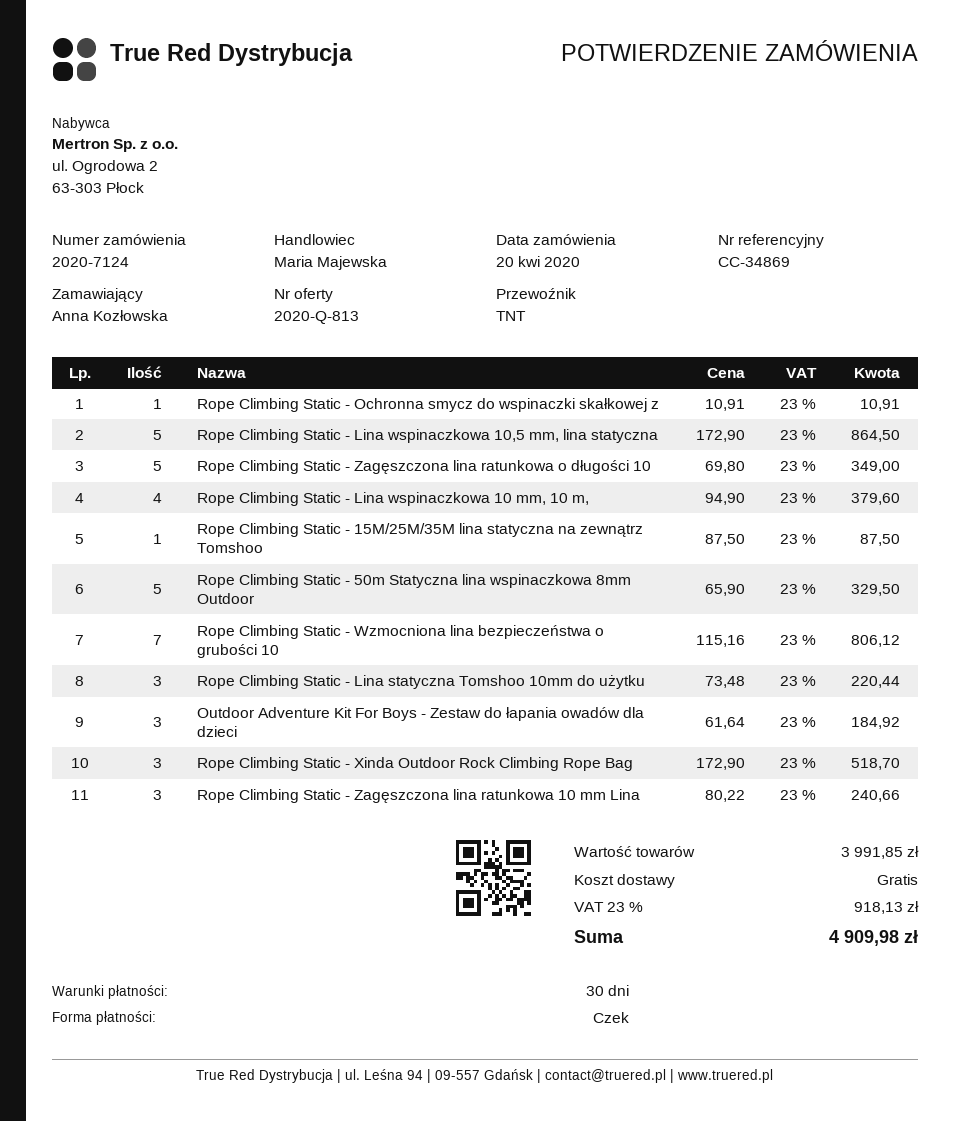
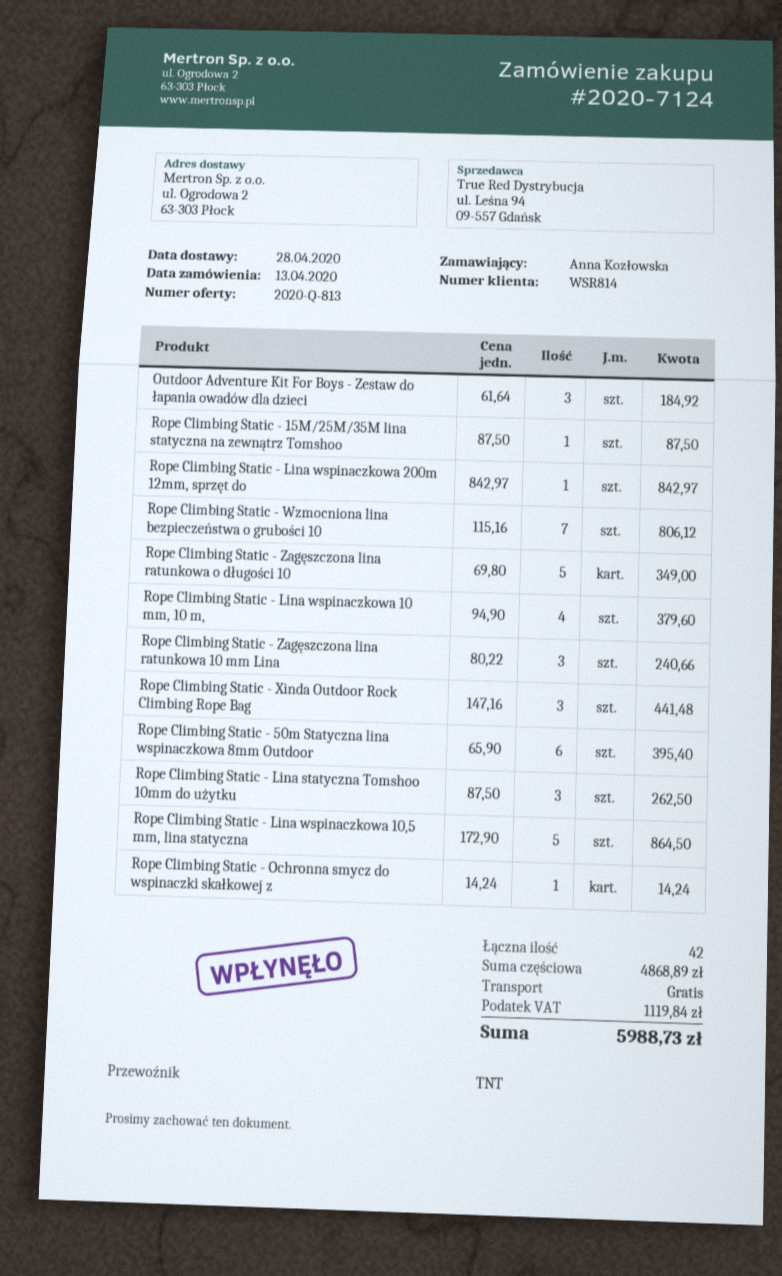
order date: 2020-04-20 -> 2020-04-13
Rope Climbing Static - Ochronna smycz do wspinaczki skałkowej z: 1 x 10.91 = 10.91 -> 1 x 14.24 = 14.24
Rope Climbing Static - 50m Statyczna lina wspinaczkowa 8mm Outdoor: 5 x 65.90 = 329.50 -> 6 x 65.90 = 395.40
Rope Climbing Static - Lina statyczna Tomshoo 10mm do użytku: 3 x 73.48 = 220.44 -> 3 x 87.50 = 262.50
Rope Climbing Static - Xinda Outdoor Rock Climbing Rope Bag: 3 x 172.90 = 518.70 -> 3 x 147.16 = 441.48
Rope Climbing Static - Lina wspinaczkowa 200m 12mm, sprzęt do: none -> 1 x 842.97 = 842.97
subtotal: 3991.85 -> 4868.89
tax: 918.13 -> 1119.84
total: 4909.98 -> 5988.73

